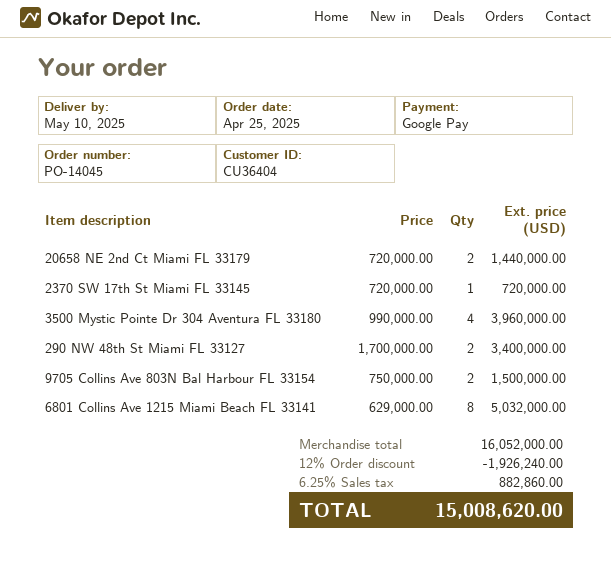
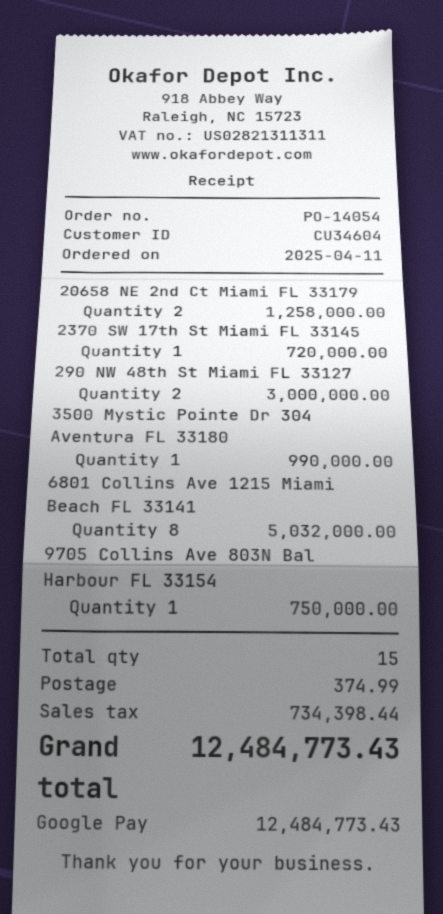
order number: PO-14045 -> PO-14054
order date: 2025-04-25 -> 2025-04-11
customer number: CU36404 -> CU34604
20658 NE 2nd Ct Miami FL 33179: 2 for 1440000.00 -> 2 for 1258000.00
3500 Mystic Pointe Dr 304 Aventura FL 33180: 4 for 3960000.00 -> 1 for 990000.00
290 NW 48th St Miami FL 33127: 2 for 3400000.00 -> 2 for 3000000.00
9705 Collins Ave 803N Bal Harbour FL 33154: 2 for 1500000.00 -> 1 for 750000.00
discount: 12% = 1926240.00 -> none
shipping: none -> 374.99
tax: 882860.00 -> 734398.44
total: 15008620.00 -> 12484773.43

